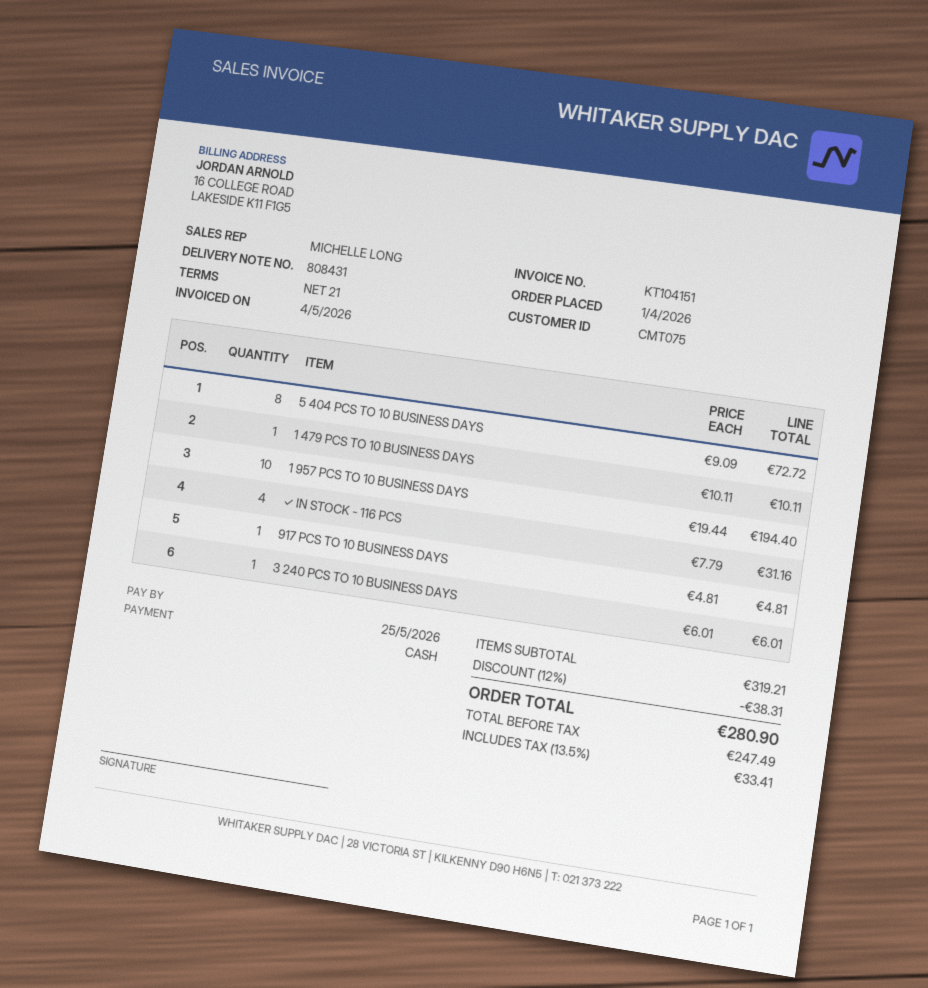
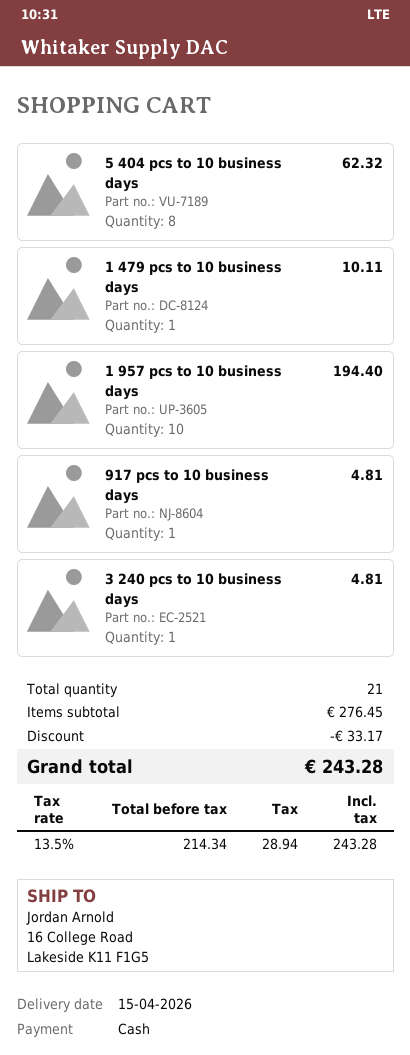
5 404 PCS TO 10 BUSINESS DAYS: 8 for 72.72 -> 8 for 62.32
✓ IN STOCK - 116 PCS: 4 for 31.16 -> none
3 240 PCS TO 10 BUSINESS DAYS: 1 for 6.01 -> 1 for 4.81
subtotal: 319.21 -> 276.45
discount: 38.31 -> 33.17
net: 247.49 -> 214.34
tax: 13.5% = 33.41 -> 13.5% = 28.94
total: 280.90 -> 243.28

